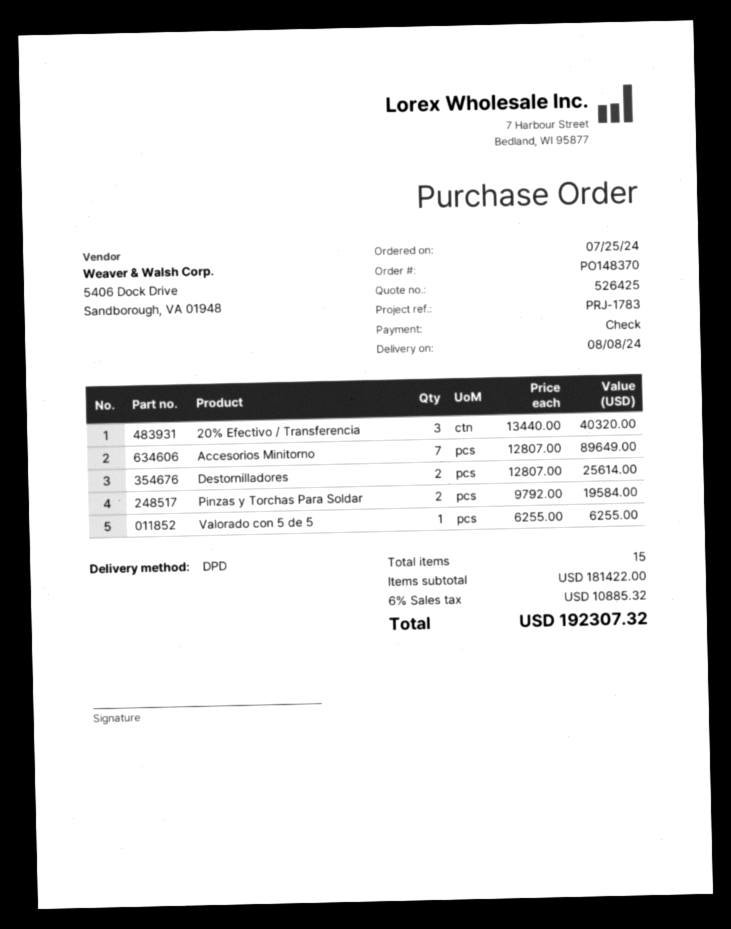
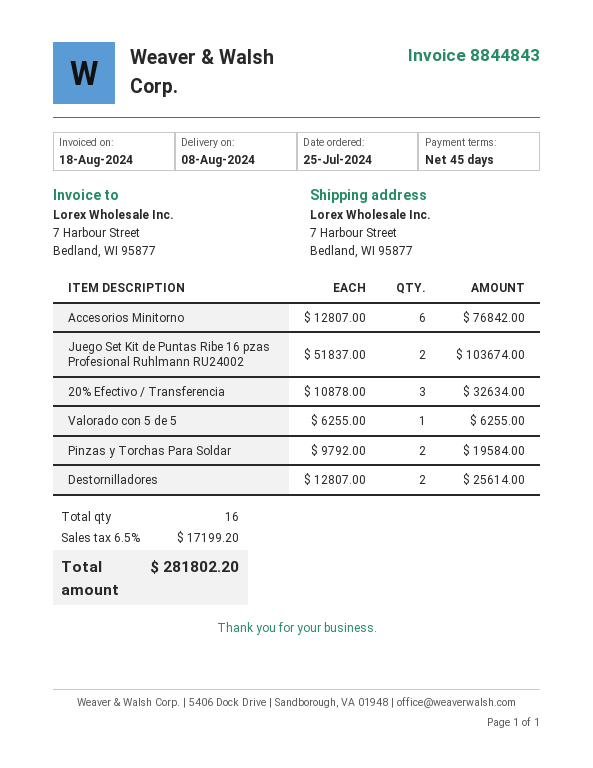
20% Efectivo / Transferencia: 3 x 13440.00 = 40320.00 -> 3 x 10878.00 = 32634.00
Accesorios Minitorno: 7 x 12807.00 = 89649.00 -> 6 x 12807.00 = 76842.00
Juego Set Kit de Puntas Ribe 16 pzas Profesional Ruhlmann RU24002: none -> 2 x 51837.00 = 103674.00
total quantity: 15 -> 16
tax: 6% = 10885.32 -> 6.5% = 17199.20
total: 192307.32 -> 281802.20

